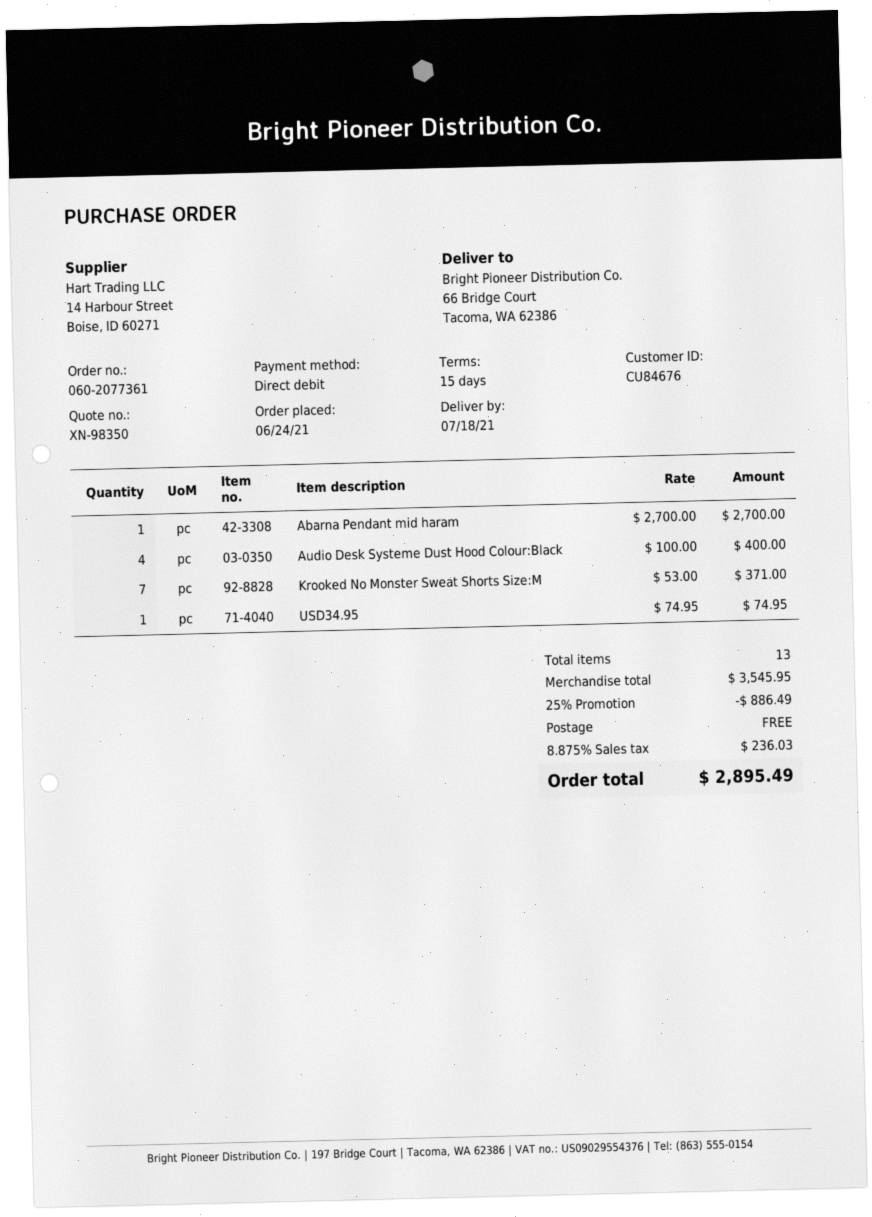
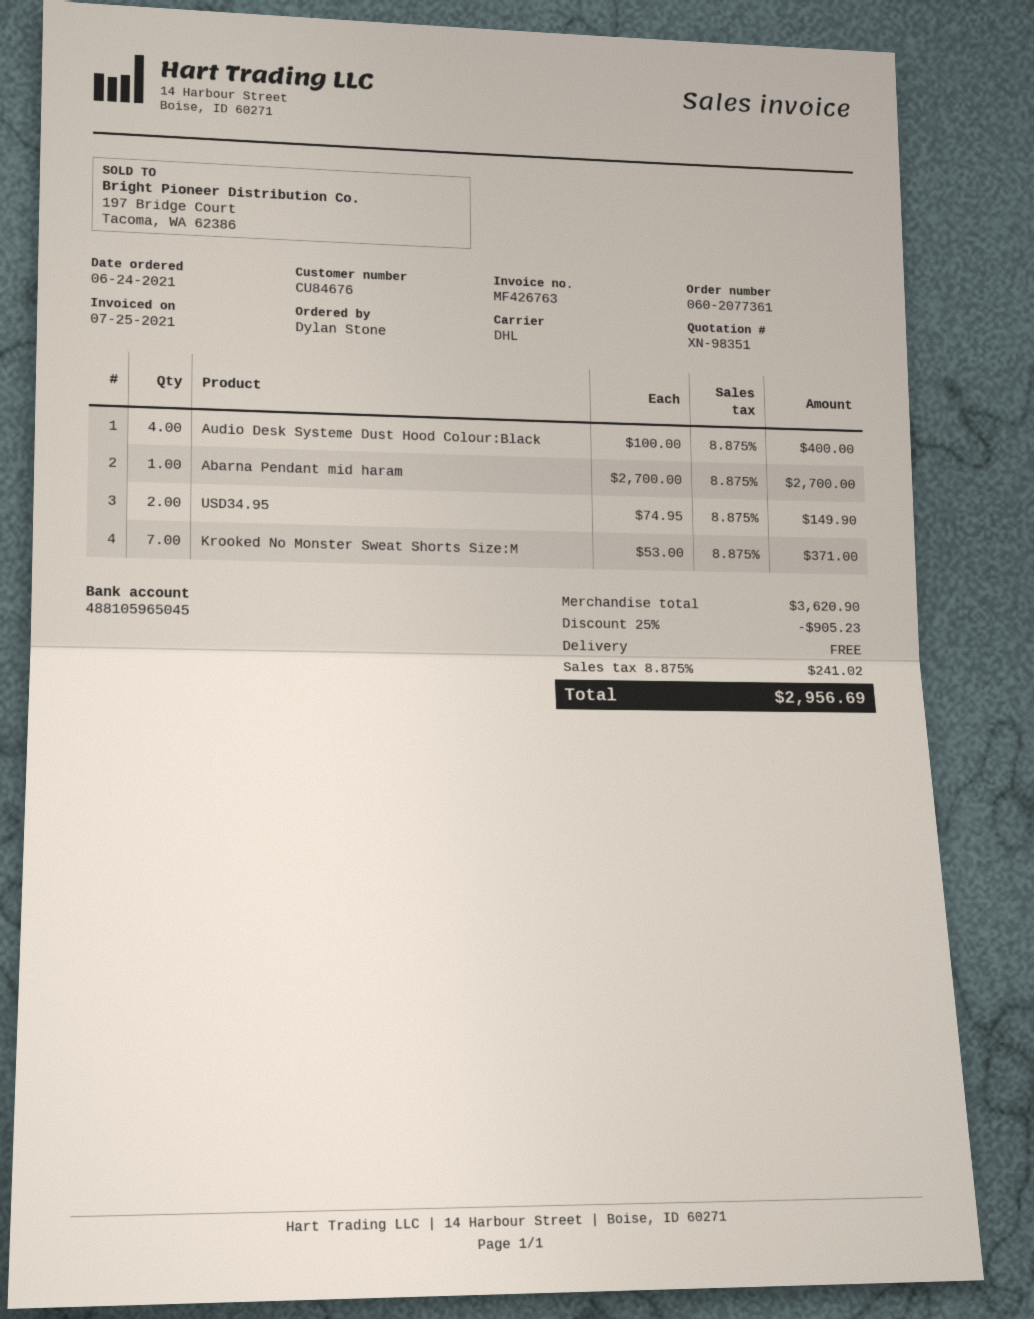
quote number: XN-98350 -> XN-98351
USD34.95: 1 x 74.95 = 74.95 -> 2 x 74.95 = 149.90
subtotal: 3545.95 -> 3620.90
discount: 25% = 886.49 -> 25% = 905.23
tax: 8.875% = 236.03 -> 8.875% = 241.02
total: 2895.49 -> 2956.69

